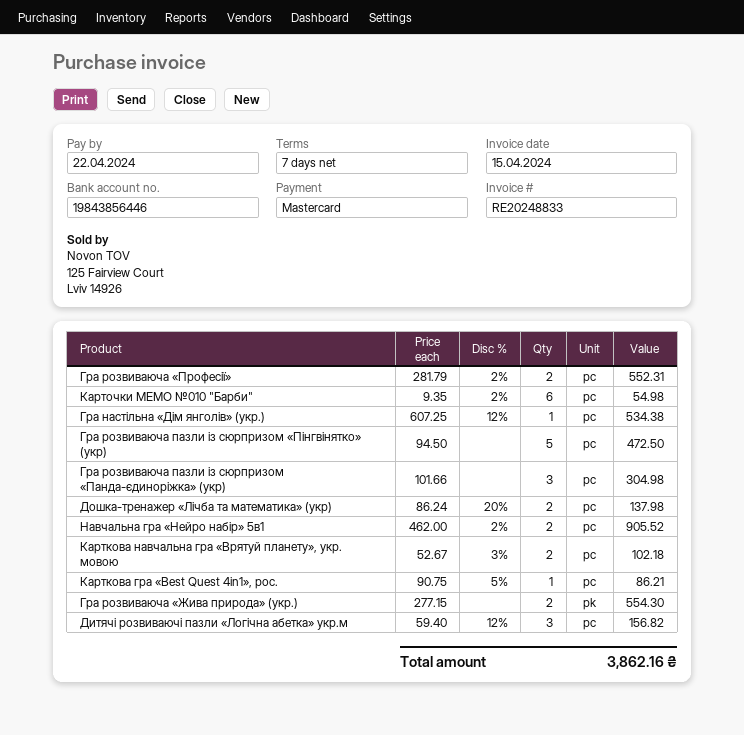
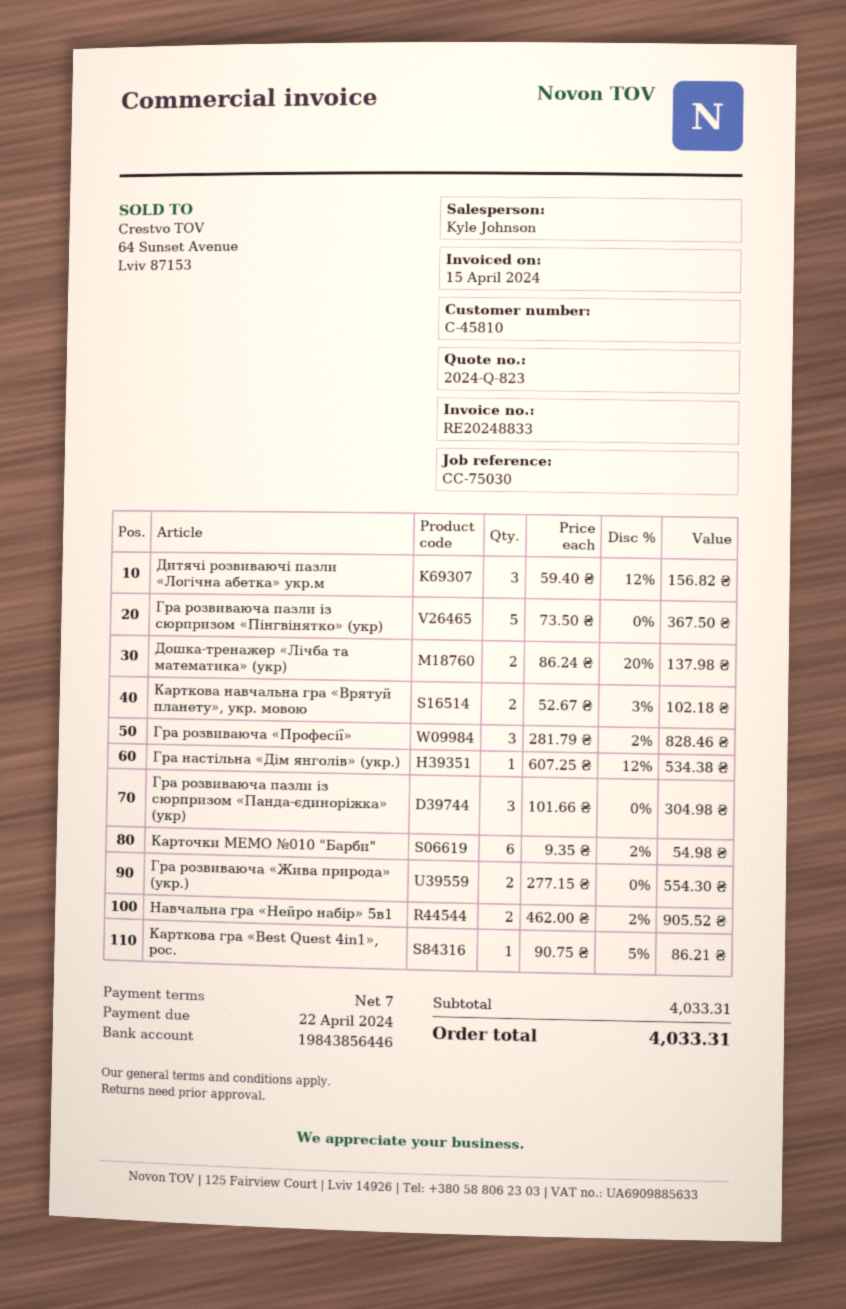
Гра розвиваюча «Професії»: 2 x 281.79 - 2% = 552.31 -> 3 x 281.79 - 2% = 828.46
Гра розвиваюча пазли із сюрпризом «Пінгвінятко» (укр): 5 x 94.50 = 472.50 -> 5 x 73.50 = 367.50
total: 3862.16 -> 4033.31

